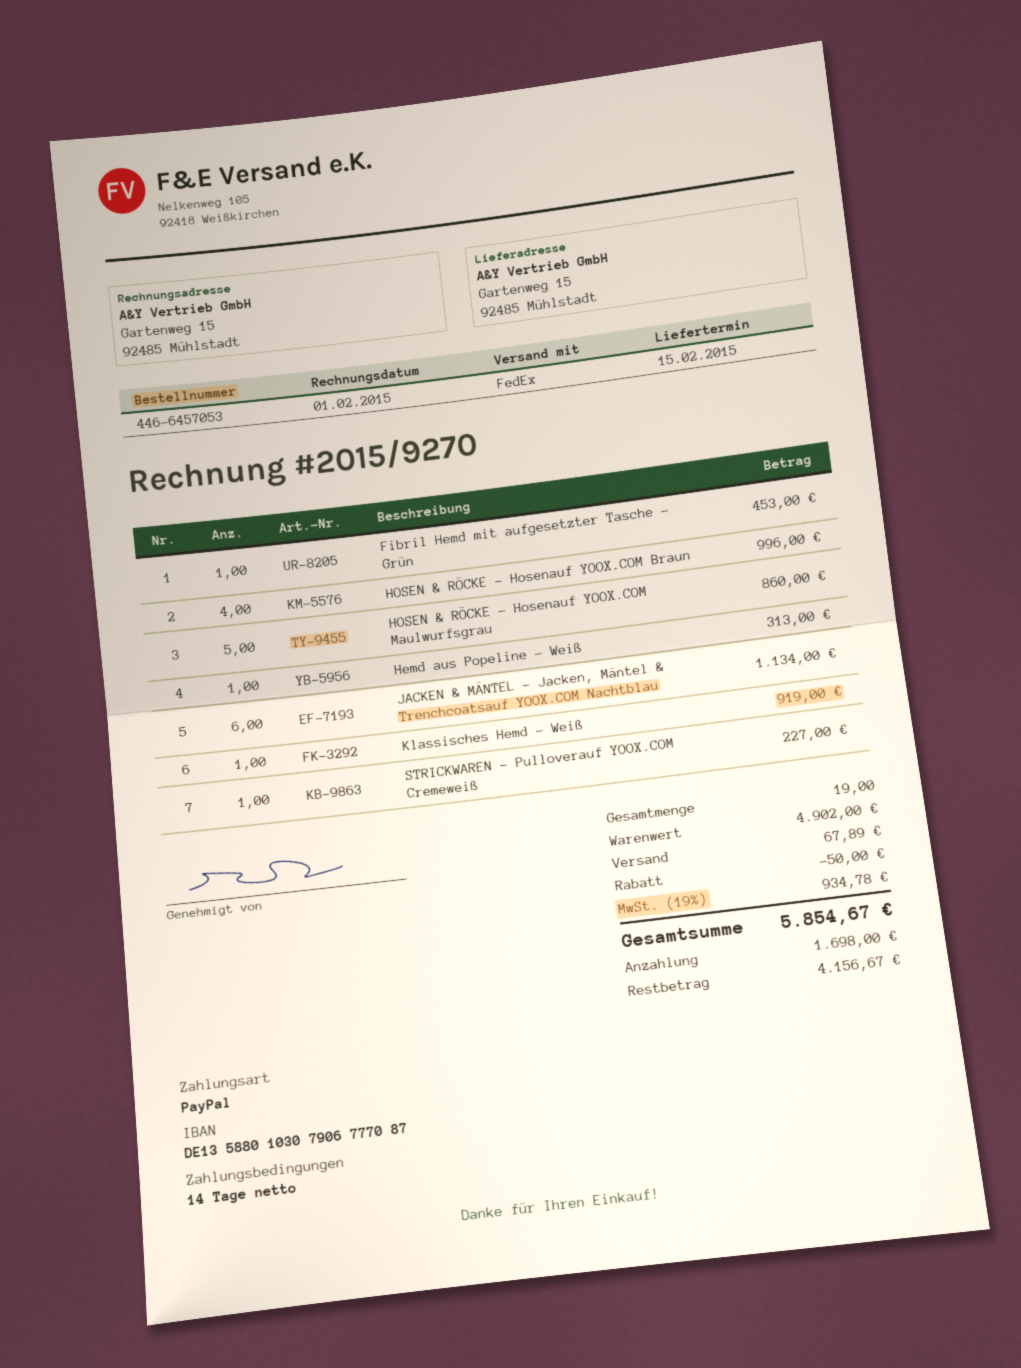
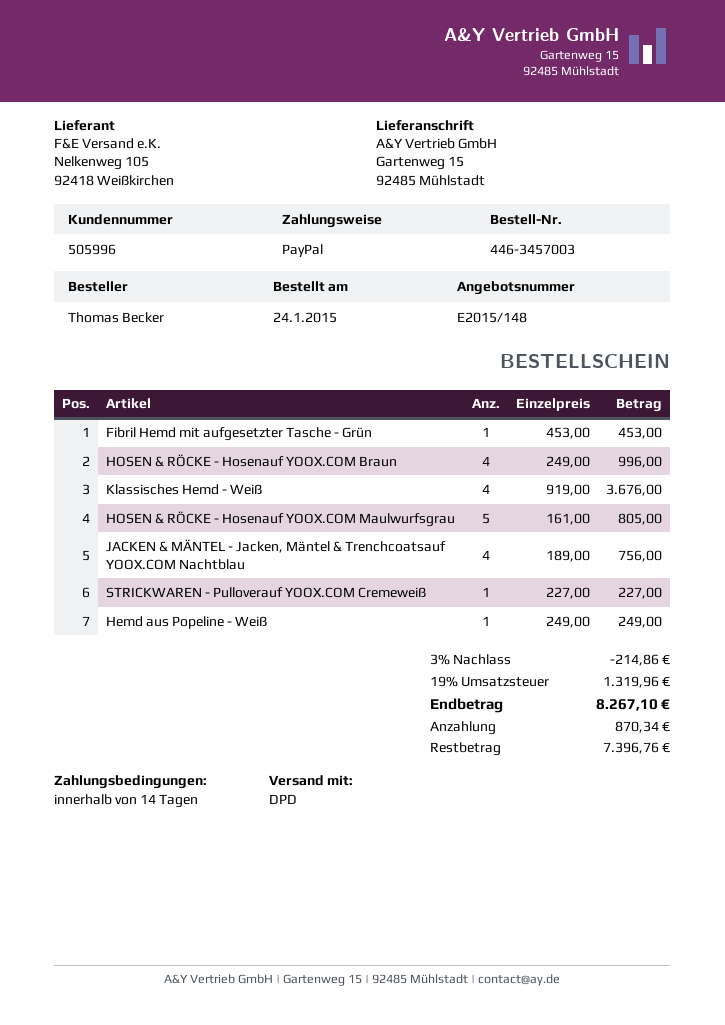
order number: 446-6457053 -> 446-3457003
shipping method: FedEx -> DPD
HOSEN & RÖCKE - Hosenauf YOOX.COM Maulwurfsgrau: 5 for 860.00 -> 5 for 805.00
Hemd aus Popeline - Weiß: 1 for 313.00 -> 1 for 249.00
JACKEN & MÄNTEL - Jacken, Mäntel & Trenchcoatsauf YOOX.COM Nachtblau: 6 for 1134.00 -> 4 for 756.00
Klassisches Hemd - Weiß: 1 for 919.00 -> 4 for 3676.00
discount: 50.00 -> 214.86
shipping: 67.89 -> none
tax: 19% = 934.78 -> 19% = 1319.96
total: 5854.67 -> 8267.10
deposit: 1698.00 -> 870.34
balance: 4156.67 -> 7396.76

